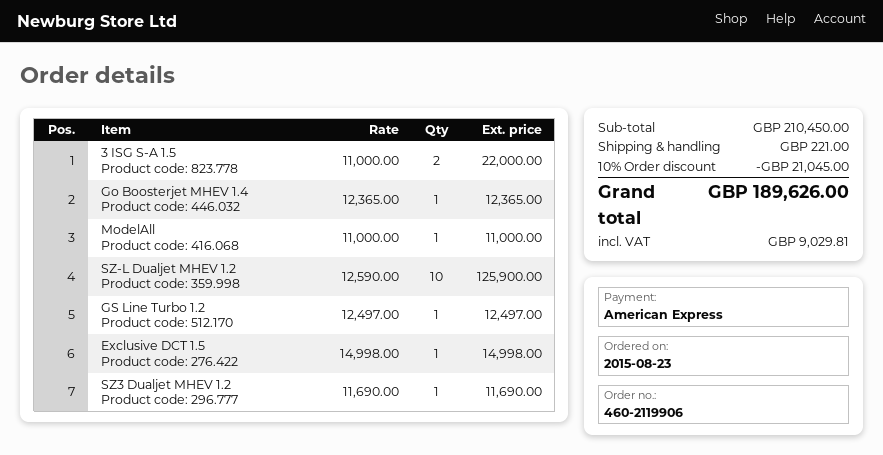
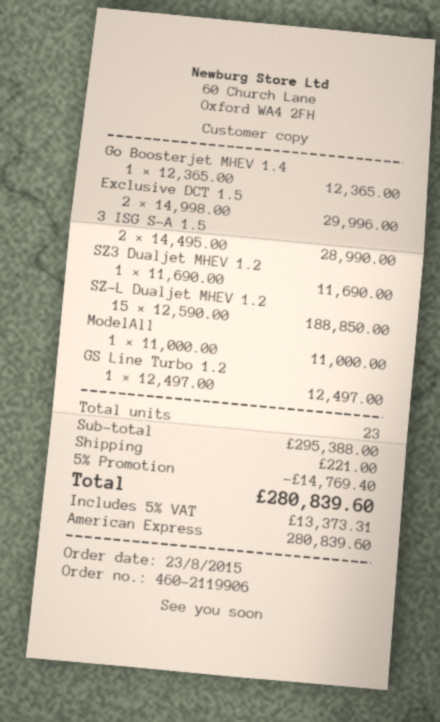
3 ISG S-A 1.5: 2 x 11000.00 = 22000.00 -> 2 x 14495.00 = 28990.00
SZ-L Dualjet MHEV 1.2: 10 x 12590.00 = 125900.00 -> 15 x 12590.00 = 188850.00
Exclusive DCT 1.5: 1 x 14998.00 = 14998.00 -> 2 x 14998.00 = 29996.00
subtotal: 210450.00 -> 295388.00
discount: 10% = 21045.00 -> 5% = 14769.40
tax: 9029.81 -> 13373.31
total: 189626.00 -> 280839.60

